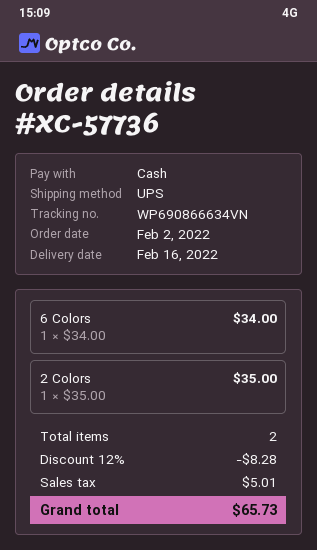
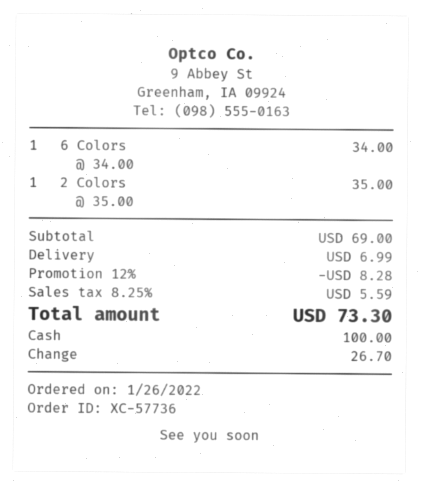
order date: 2022-02-02 -> 2022-01-26
shipping: none -> 6.99
tax: 5.01 -> 5.59
total: 65.73 -> 73.30

